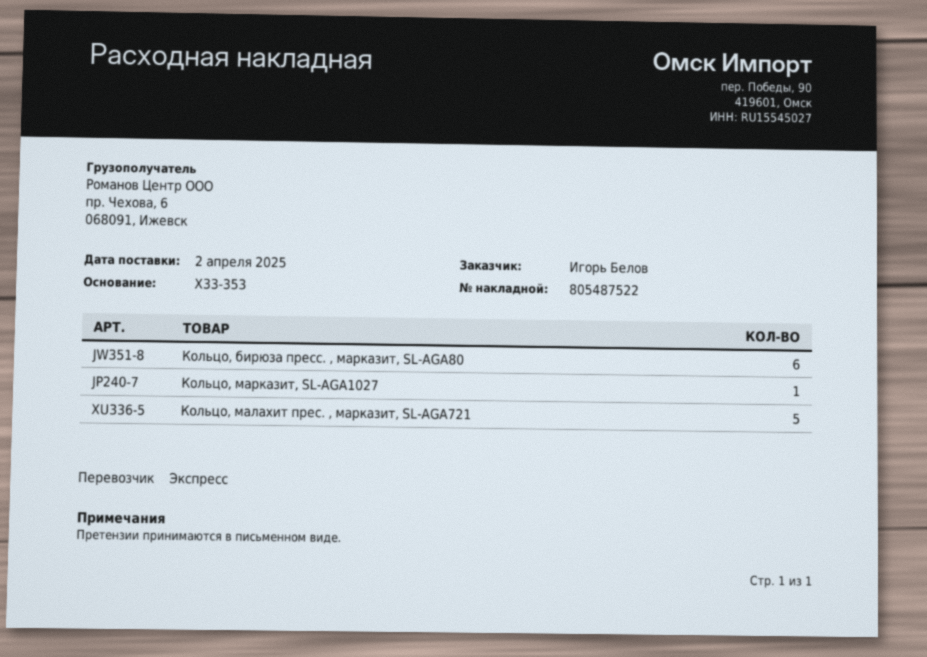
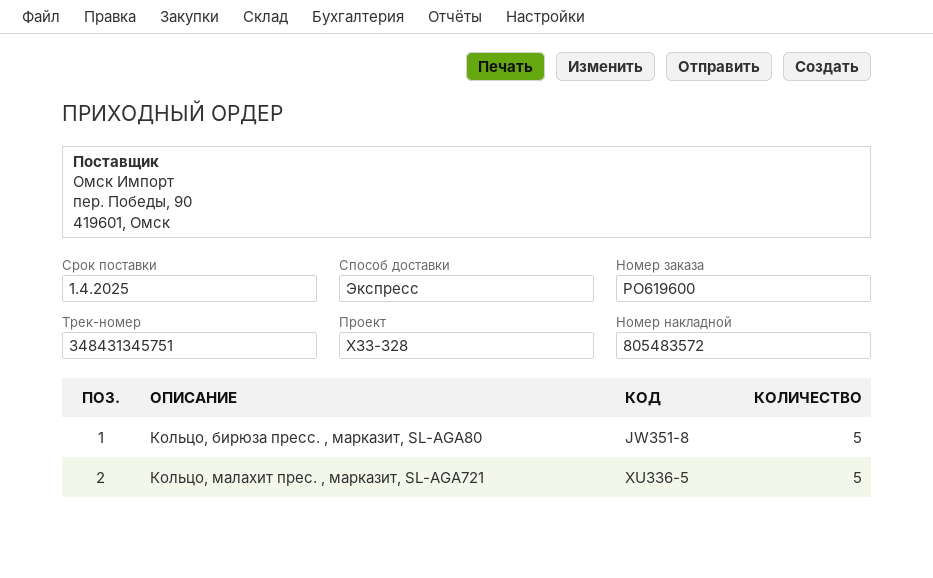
delivery note number: 805487522 -> 805483572
delivery date: 2025-04-02 -> 2025-04-01
reference: X33-353 -> X33-328
Кольцо, бирюза пресс. , марказит, SL-AGA80: 6 -> 5
Кольцо, марказит, SL-AGA1027: 1 -> none

